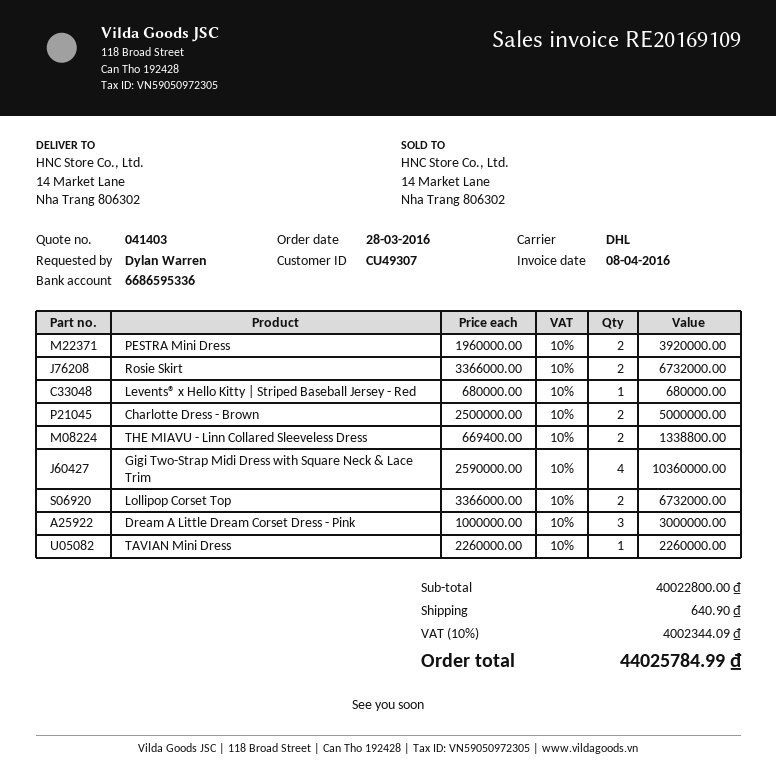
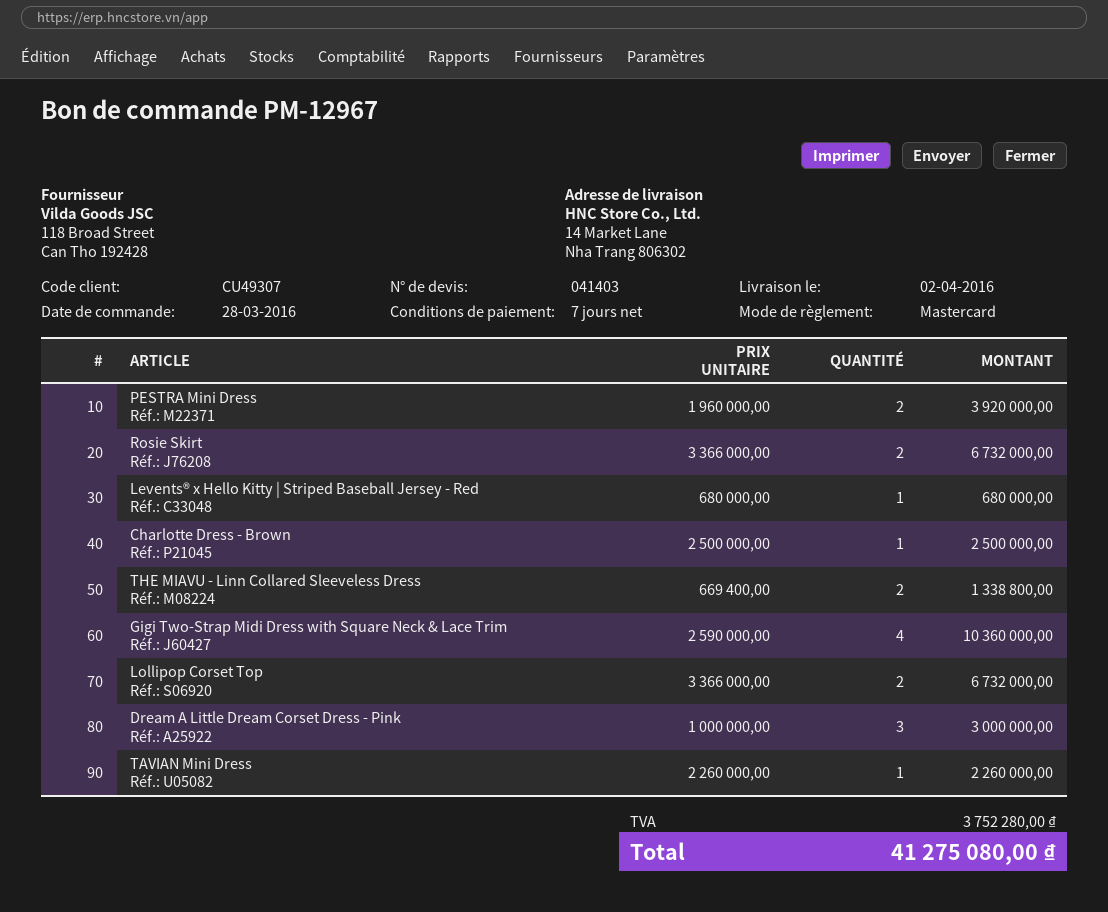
Charlotte Dress - Brown: 2 x 2500000.00 = 5000000.00 -> 1 x 2500000.00 = 2500000.00
shipping: 640.90 -> none
tax: 4002344.09 -> 3752280.00
total: 44025784.99 -> 41275080.00

